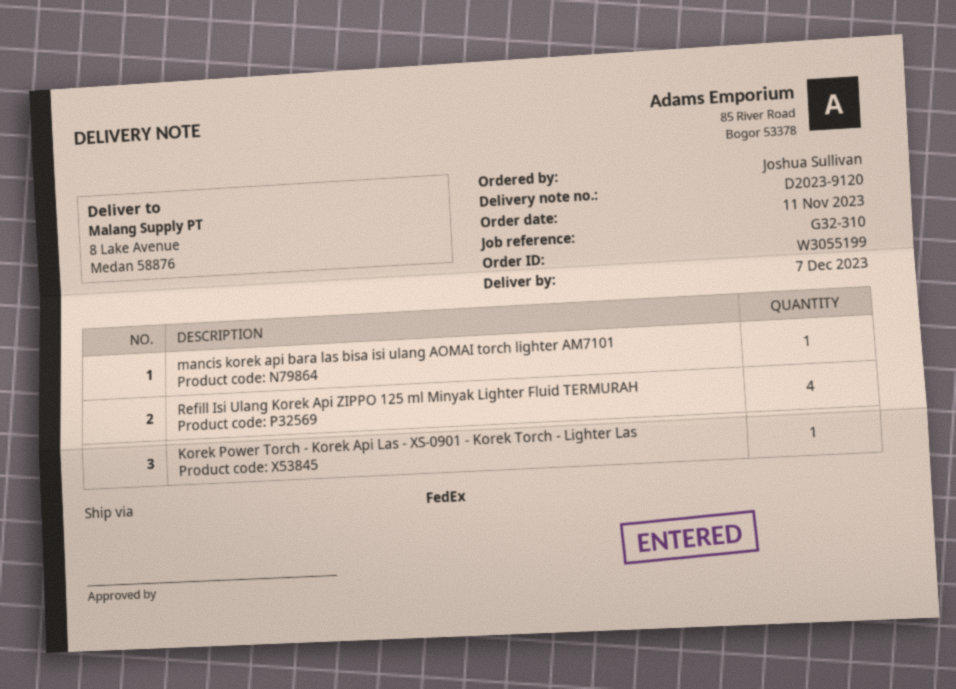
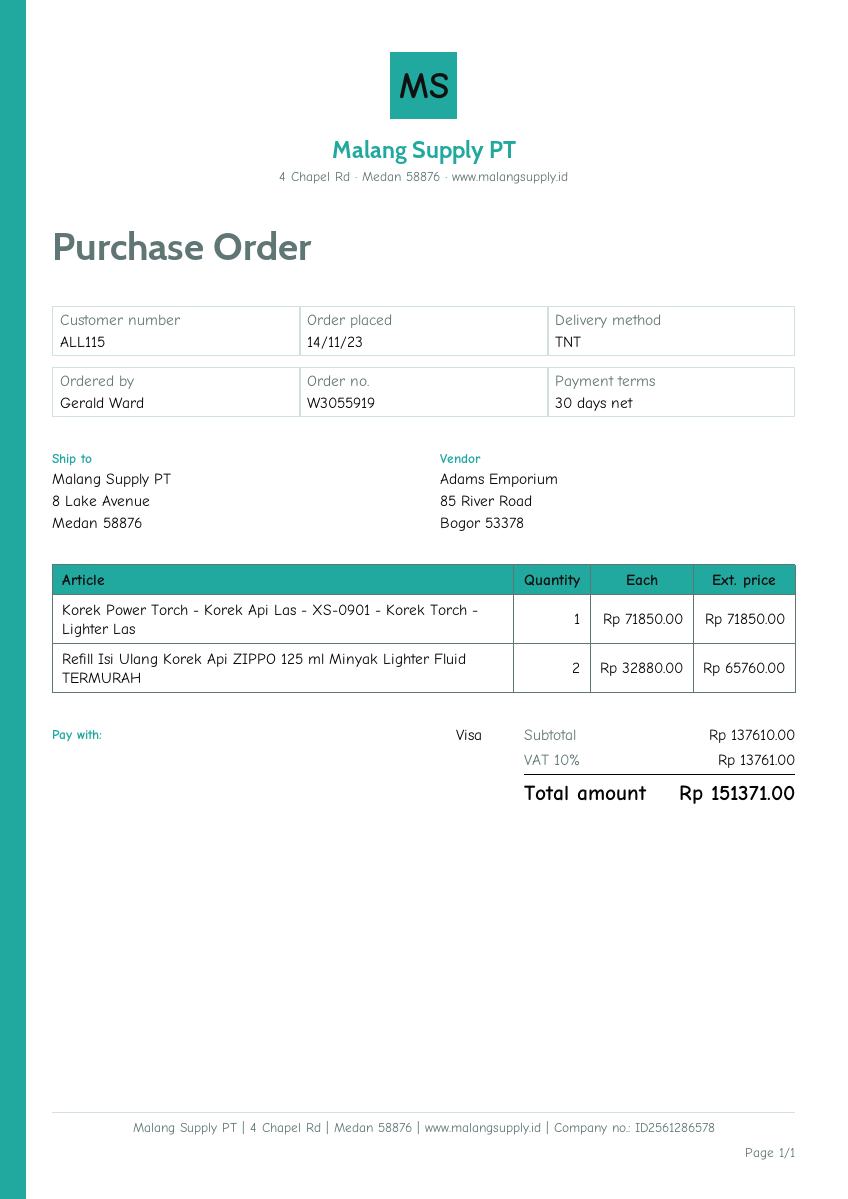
order number: W3055199 -> W3055919
order date: 2023-11-11 -> 2023-11-14
ordered by: Joshua Sullivan -> Gerald Ward
shipping method: FedEx -> TNT
mancis korek api bara las bisa isi ulang AOMAI torch lighter AM7101: 1 -> none
Refill Isi Ulang Korek Api ZIPPO 125 ml Minyak Lighter Fluid TERMURAH: 4 -> 2

